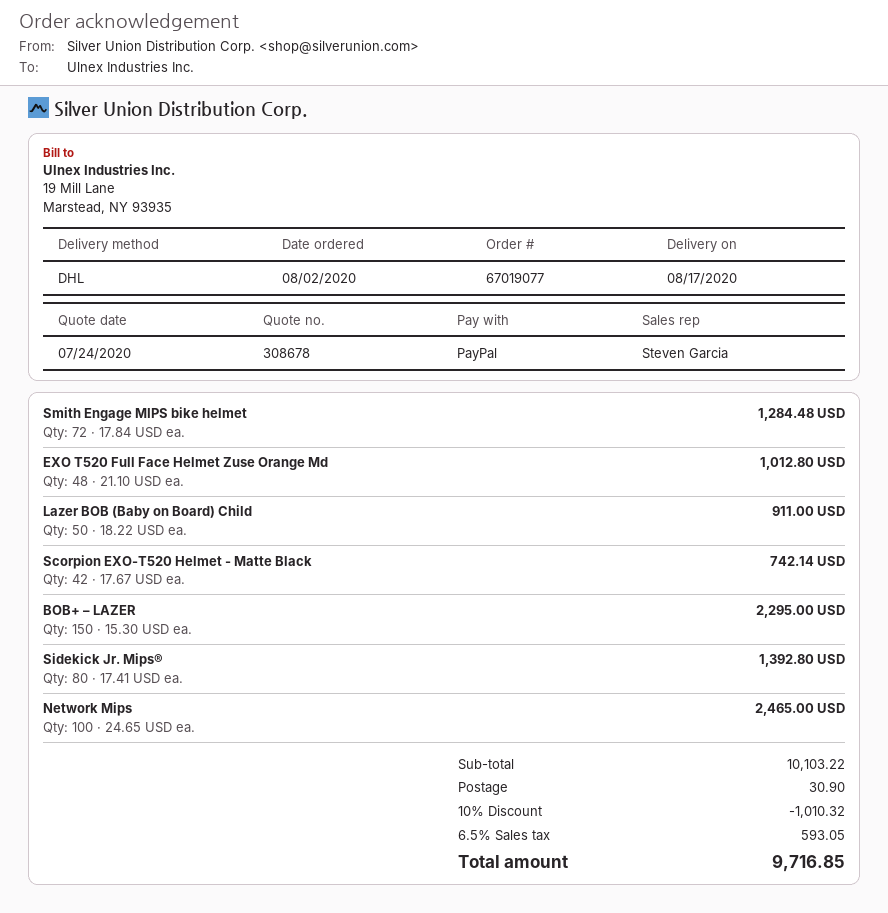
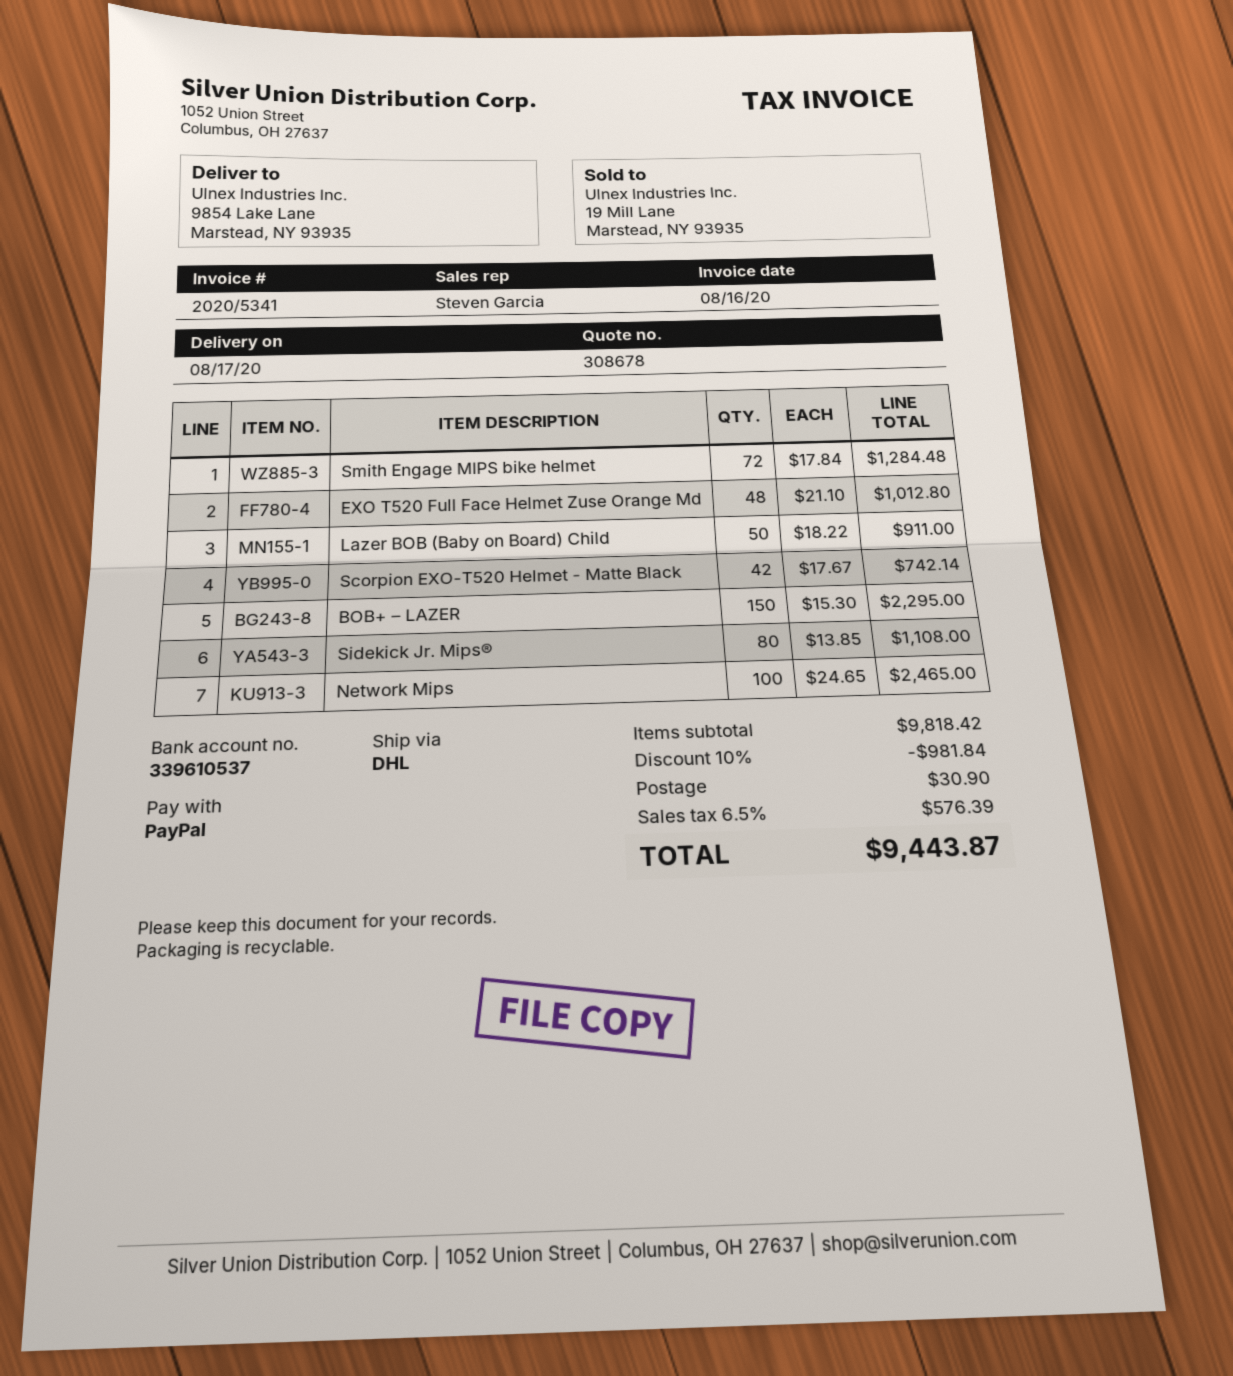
Sidekick Jr. Mips®: 80 x 17.41 = 1392.80 -> 80 x 13.85 = 1108.00
subtotal: 10103.22 -> 9818.42
discount: 10% = 1010.32 -> 10% = 981.84
tax: 6.5% = 593.05 -> 6.5% = 576.39
total: 9716.85 -> 9443.87

